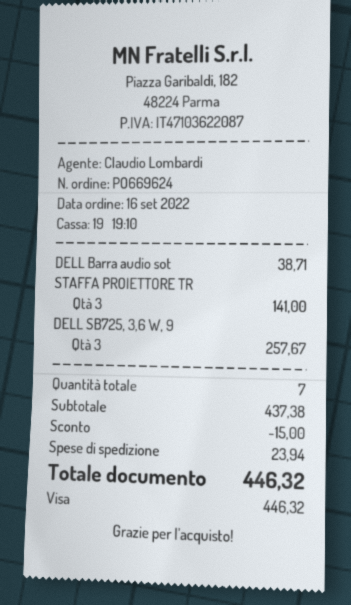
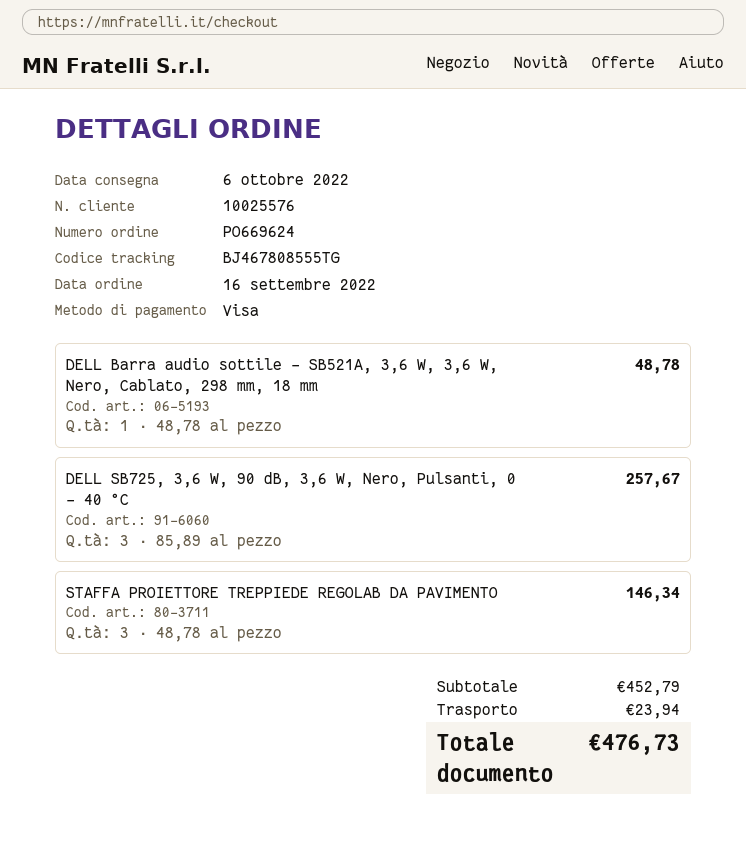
DELL Barra audio sot: 1 for 38.71 -> 1 for 48.78
STAFFA PROIETTORE TR: 3 for 141.00 -> 3 for 146.34
subtotal: 437.38 -> 452.79
discount: 15.00 -> none
total: 446.32 -> 476.73

